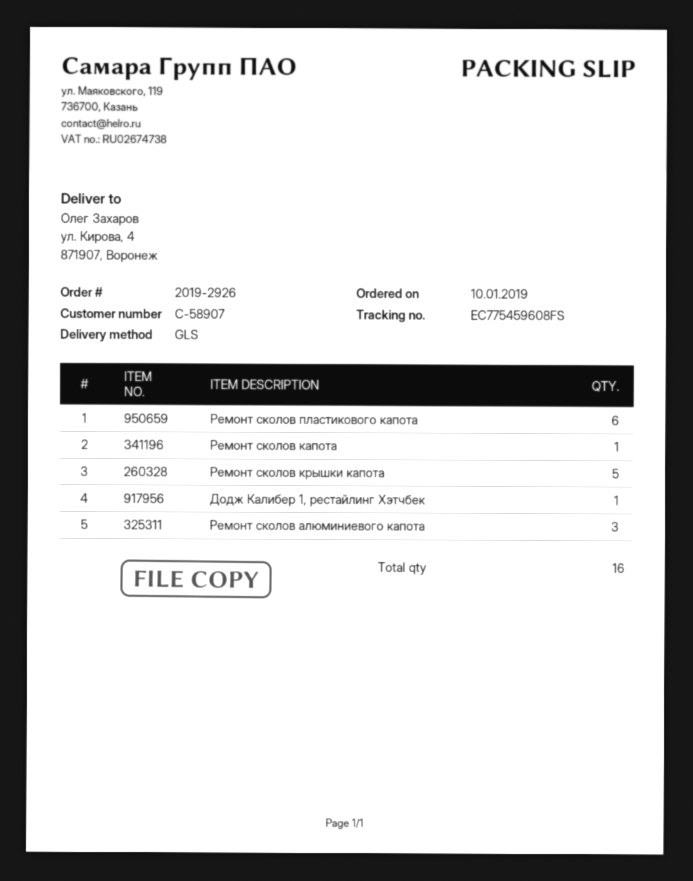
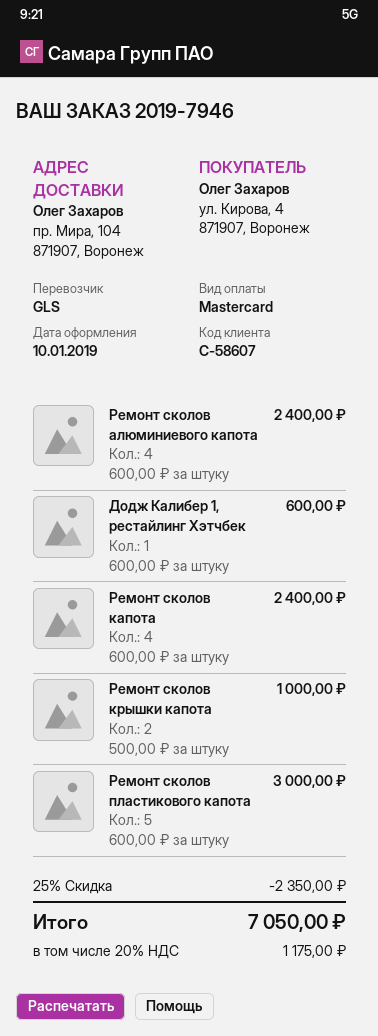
order number: 2019-2926 -> 2019-7946
customer number: C-58907 -> C-58607
ship to: ул. Кирова, 4, 871907, Воронеж -> пр. Мира, 104, 871907, Воронеж
Ремонт сколов пластикового капота: 6 -> 5
Ремонт сколов капота: 1 -> 4
Ремонт сколов крышки капота: 5 -> 2
Ремонт сколов алюминиевого капота: 3 -> 4

